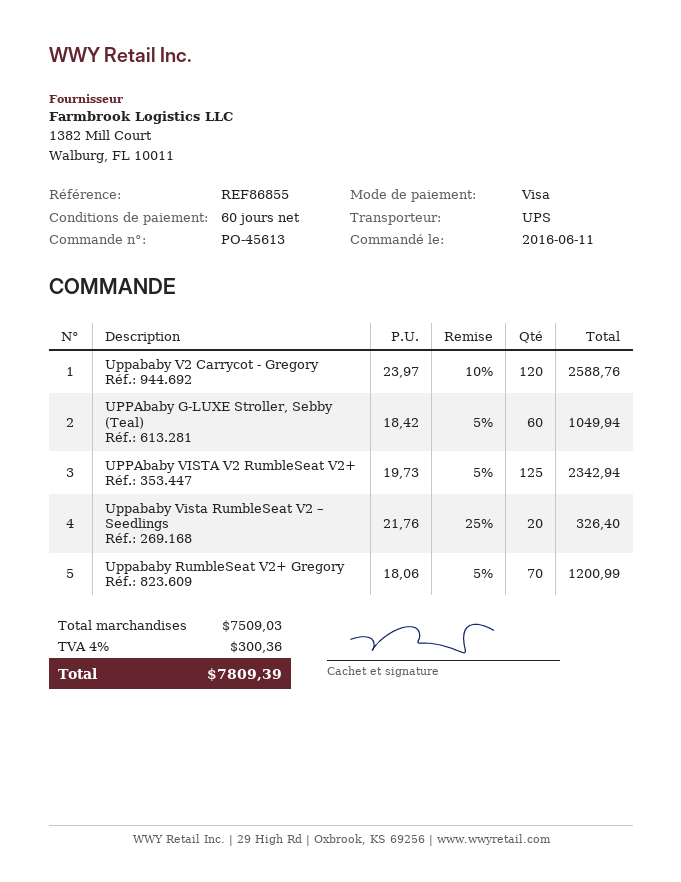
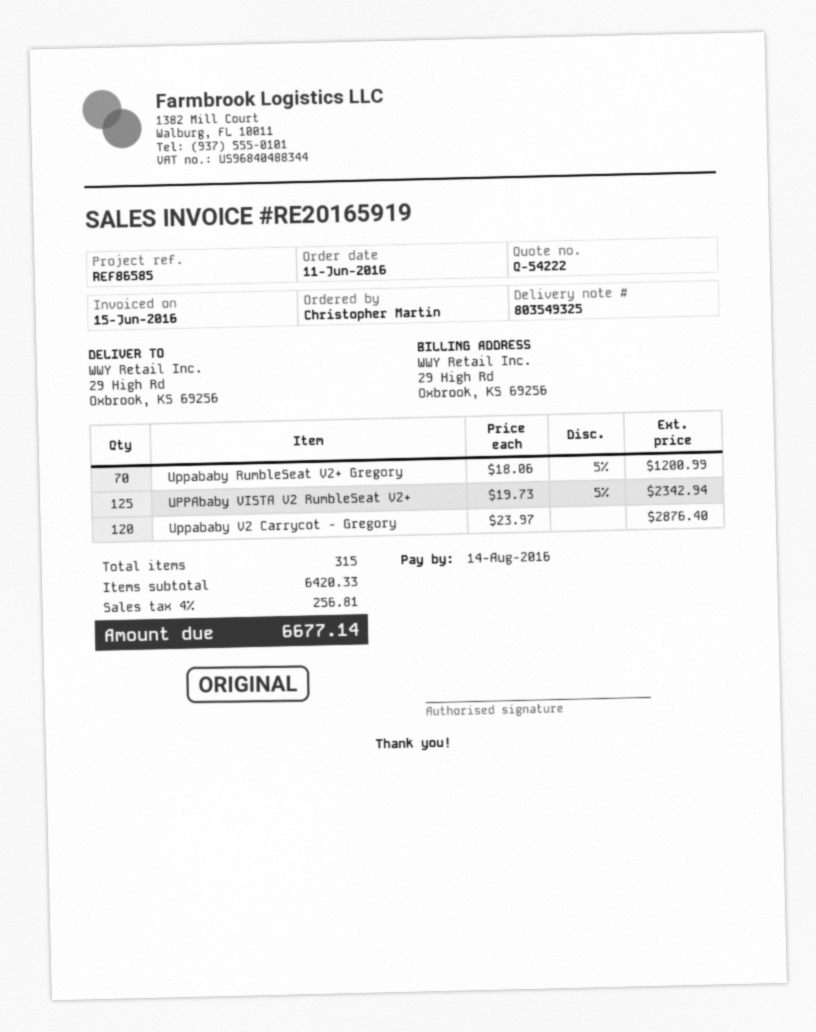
reference: REF86855 -> REF86585
Uppababy V2 Carrycot - Gregory: 120 x 23.97 - 10% = 2588.76 -> 120 x 23.97 = 2876.40
UPPAbaby G-LUXE Stroller, Sebby (Teal): 60 x 18.42 - 5% = 1049.94 -> none
Uppababy Vista RumbleSeat V2 – Seedlings: 20 x 21.76 - 25% = 326.40 -> none
subtotal: 7509.03 -> 6420.33
tax: 4% = 300.36 -> 4% = 256.81
total: 7809.39 -> 6677.14

